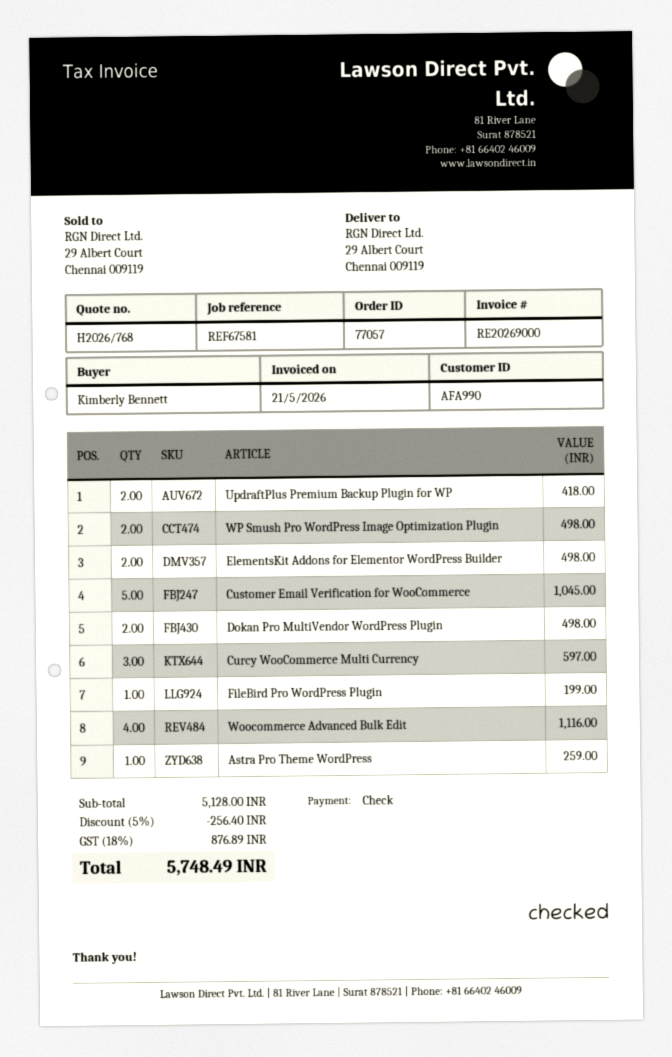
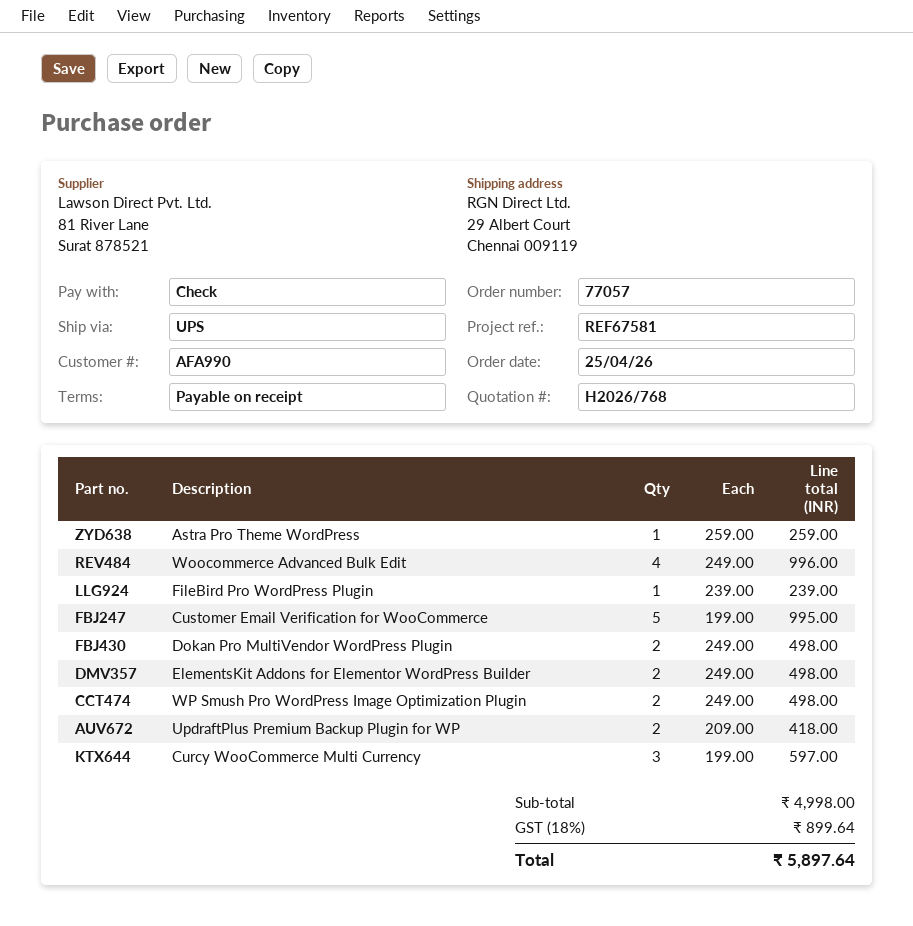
Customer Email Verification for WooCommerce: 5 for 1045.00 -> 5 for 995.00
FileBird Pro WordPress Plugin: 1 for 199.00 -> 1 for 239.00
Woocommerce Advanced Bulk Edit: 4 for 1116.00 -> 4 for 996.00
subtotal: 5128.00 -> 4998.00
discount: 5% = 256.40 -> none
tax: 18% = 876.89 -> 18% = 899.64
total: 5748.49 -> 5897.64

